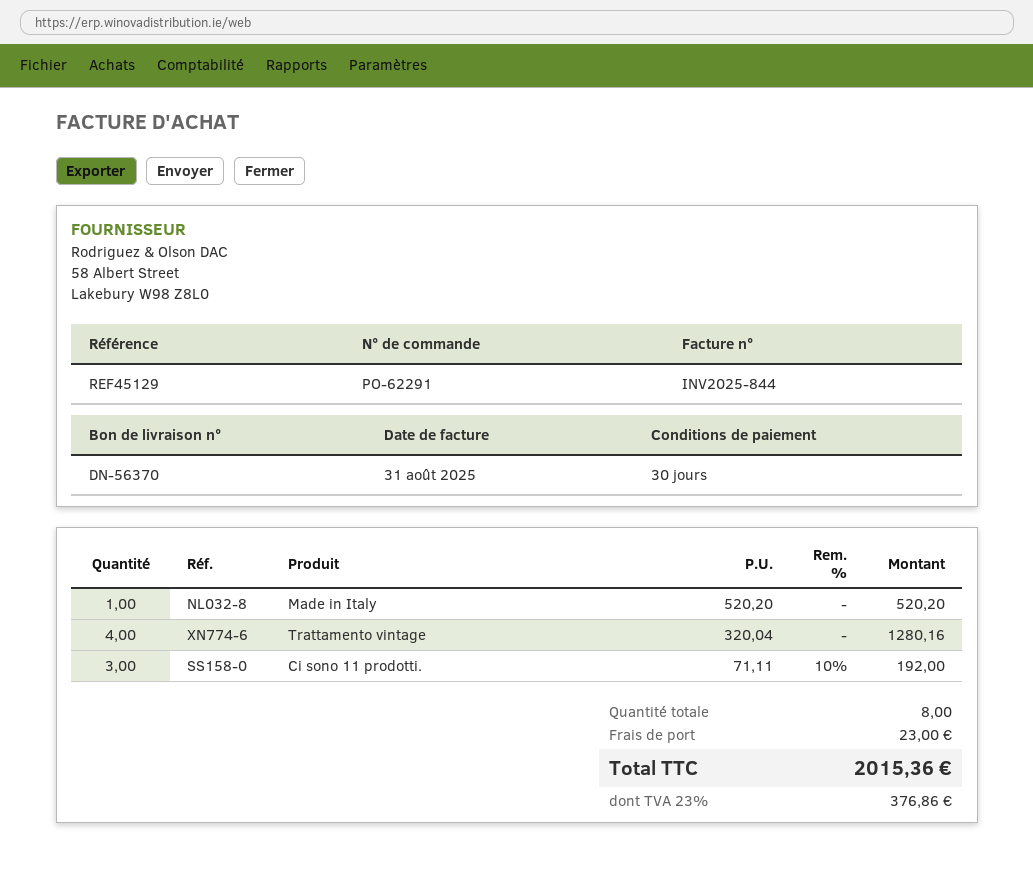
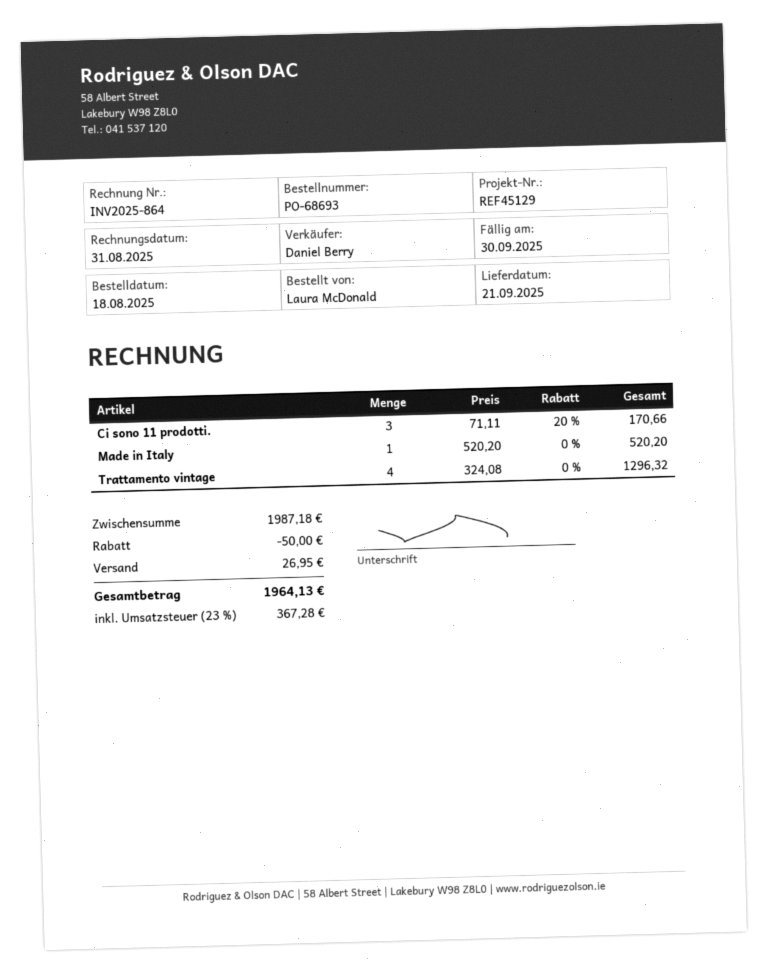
order number: PO-62291 -> PO-68693
invoice number: INV2025-844 -> INV2025-864
Trattamento vintage: 4 x 320.04 = 1280.16 -> 4 x 324.08 = 1296.32
Ci sono 11 prodotti.: 3 x 71.11 - 10% = 192.00 -> 3 x 71.11 - 20% = 170.66
discount: none -> 50.00
shipping: 23.00 -> 26.95
tax: 23% = 376.86 -> 23% = 367.28
total: 2015.36 -> 1964.13

